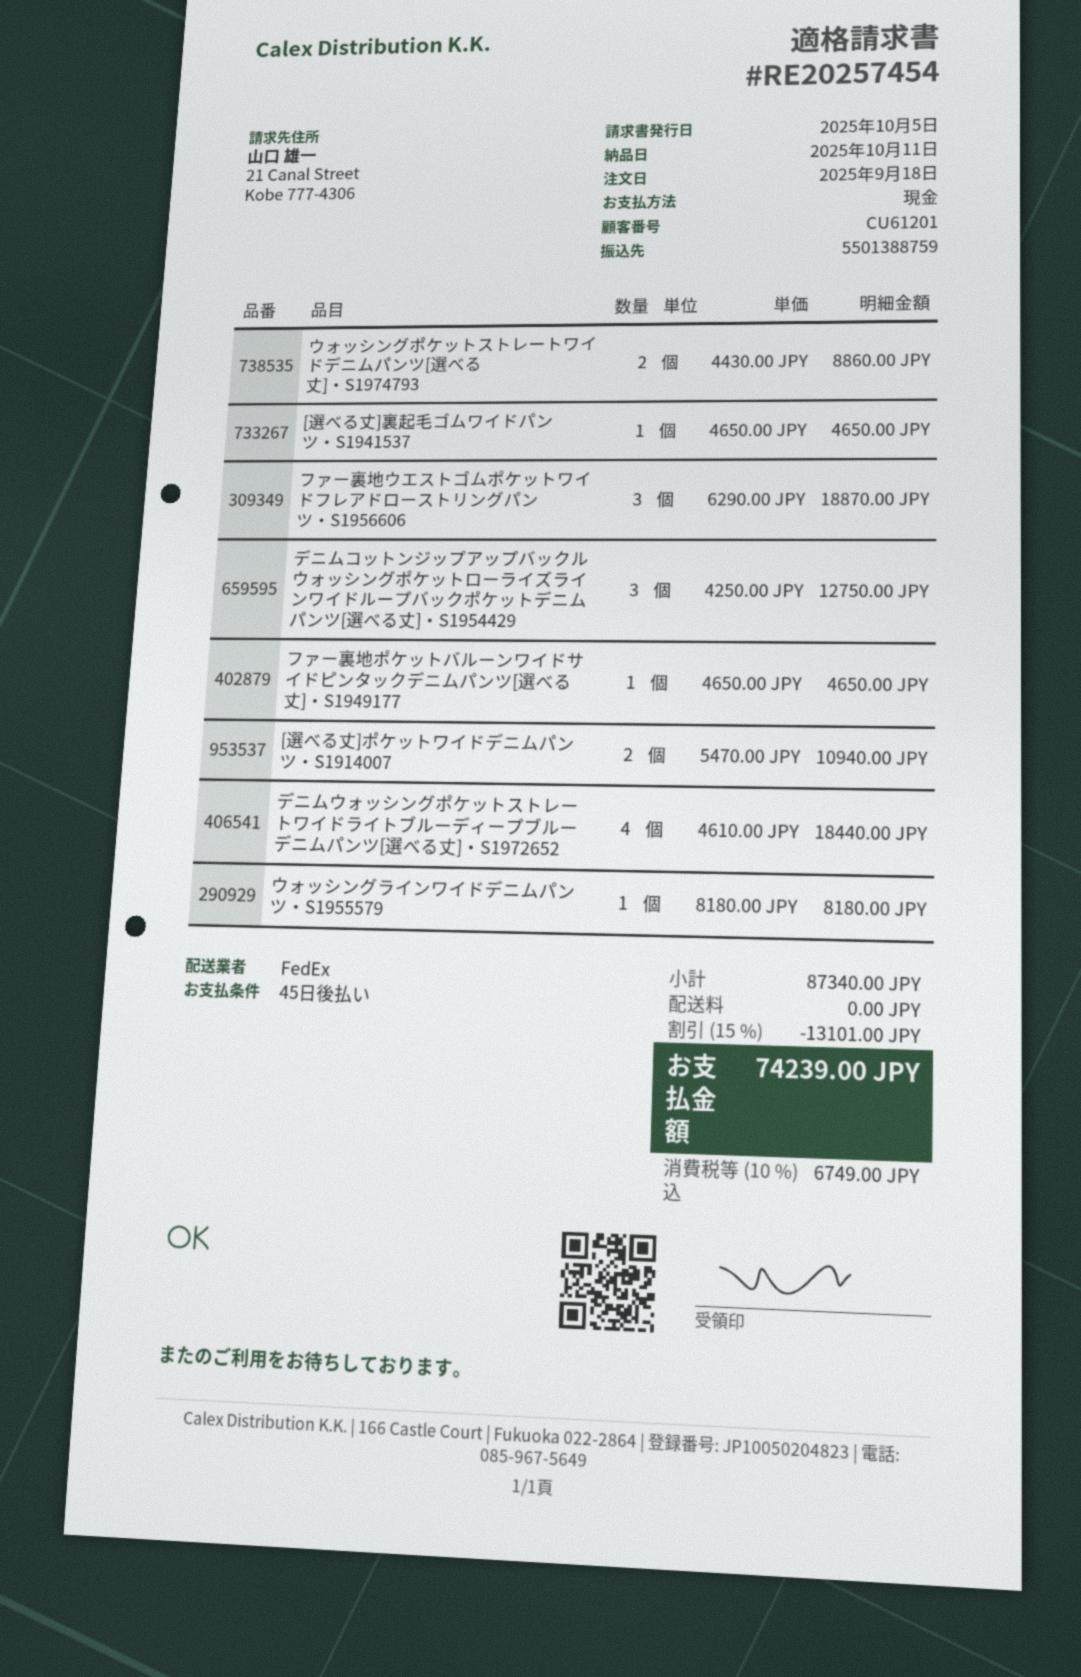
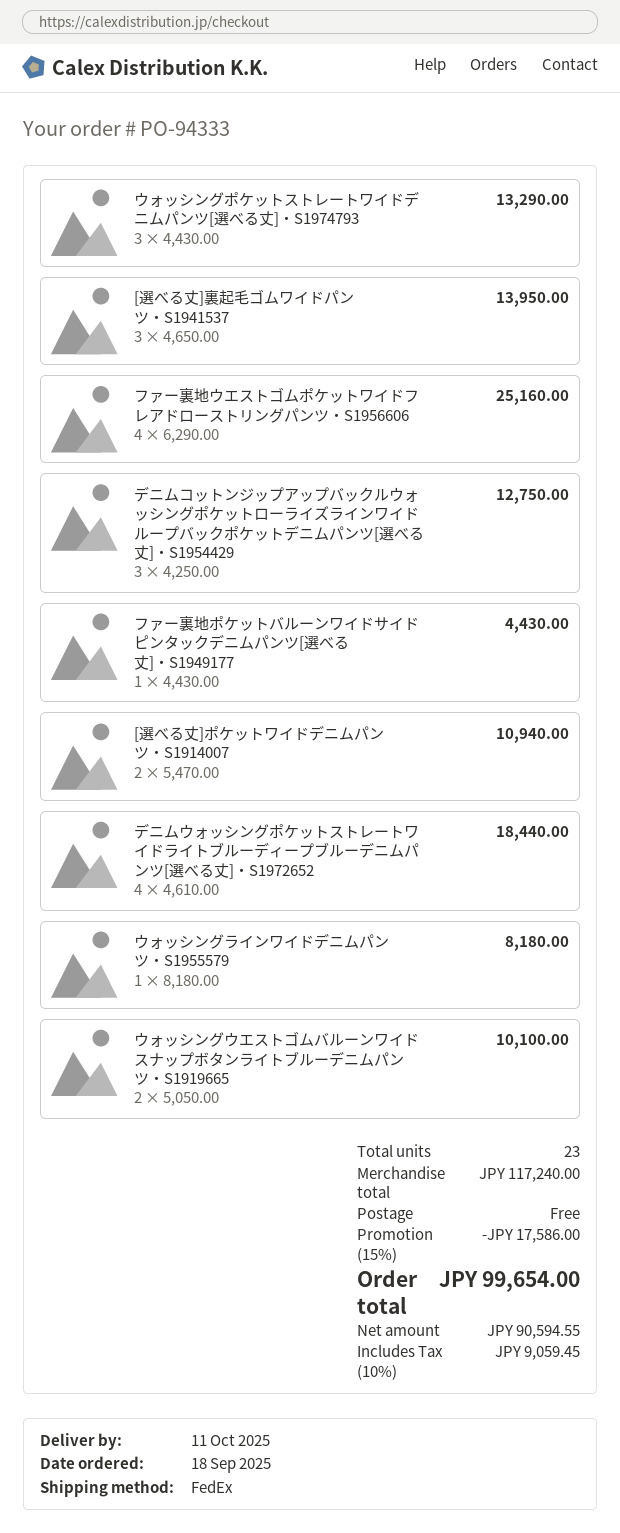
ウォッシングポケットストレートワイドデニムパンツ[選べる丈]・S1974793: 2 x 4430.00 = 8860.00 -> 3 x 4430.00 = 13290.00
[選べる丈]裏起毛ゴムワイドパンツ・S1941537: 1 x 4650.00 = 4650.00 -> 3 x 4650.00 = 13950.00
ファー裏地ウエストゴムポケットワイドフレアドローストリングパンツ・S1956606: 3 x 6290.00 = 18870.00 -> 4 x 6290.00 = 25160.00
ファー裏地ポケットバルーンワイドサイドピンタックデニムパンツ[選べる丈]・S1949177: 1 x 4650.00 = 4650.00 -> 1 x 4430.00 = 4430.00
ウォッシングウエストゴムバルーンワイドスナップボタンライトブルーデニムパンツ・S1919665: none -> 2 x 5050.00 = 10100.00
subtotal: 87340.00 -> 117240.00
discount: 15% = 13101.00 -> 15% = 17586.00
tax: 10% = 6749.00 -> 10% = 9059.45
total: 74239.00 -> 99654.00

